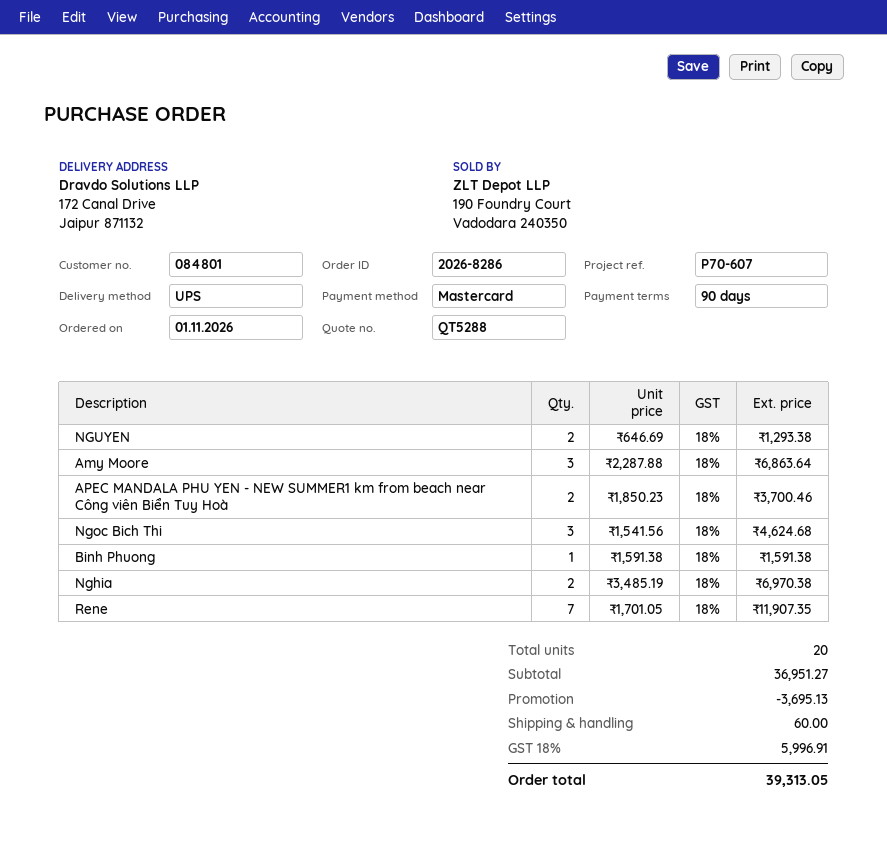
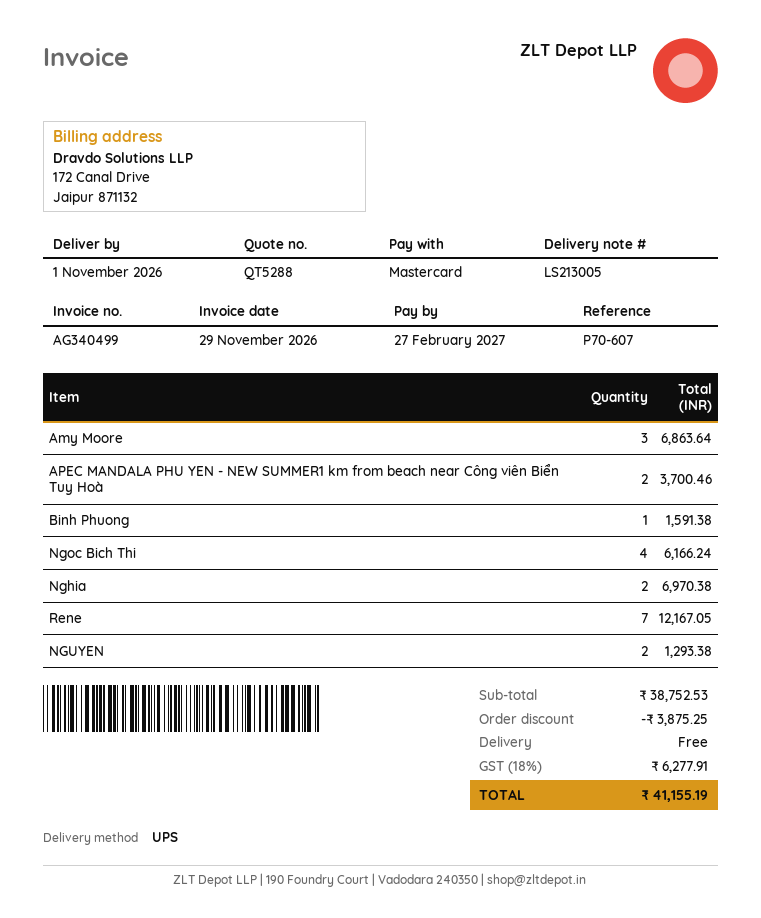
Ngoc Bich Thi: 3 for 4624.68 -> 4 for 6166.24
Rene: 7 for 11907.35 -> 7 for 12167.05
subtotal: 36951.27 -> 38752.53
discount: 3695.13 -> 3875.25
shipping: 60.00 -> 0.00
tax: 18% = 5996.91 -> 18% = 6277.91
total: 39313.05 -> 41155.19

